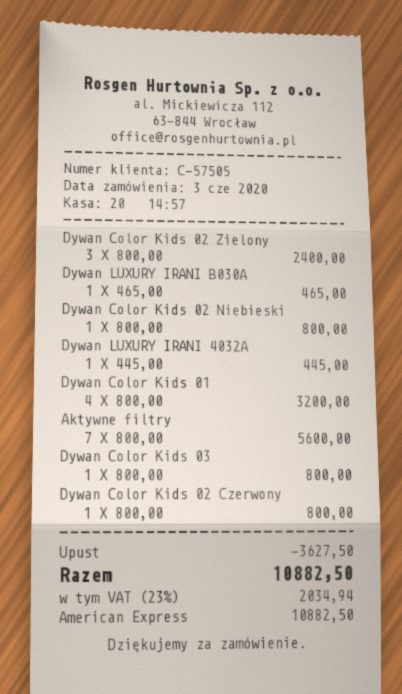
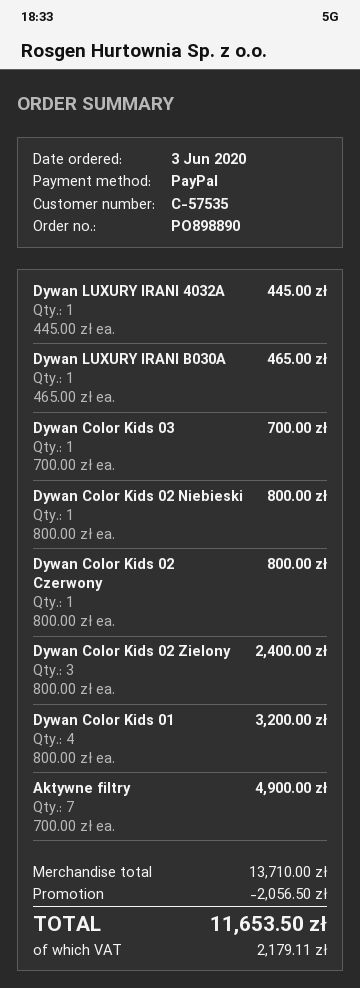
customer number: C-57505 -> C-57535
payment method: American Express -> PayPal
Aktywne filtry: 7 x 800.00 = 5600.00 -> 7 x 700.00 = 4900.00
Dywan Color Kids 03: 1 x 800.00 = 800.00 -> 1 x 700.00 = 700.00
discount: 3627.50 -> 2056.50
tax: 2034.94 -> 2179.11
total: 10882.50 -> 11653.50

